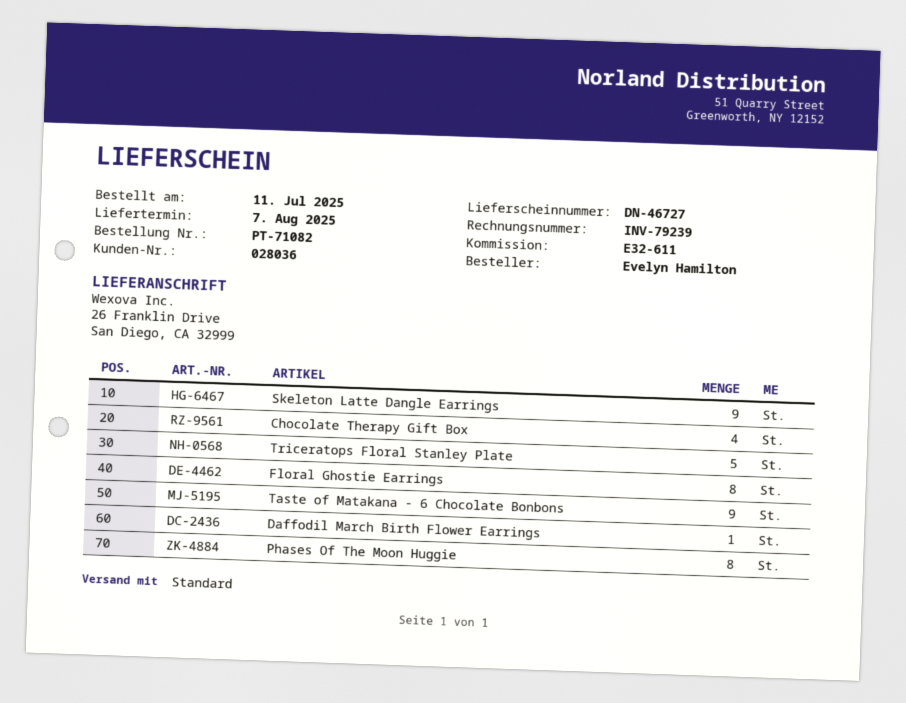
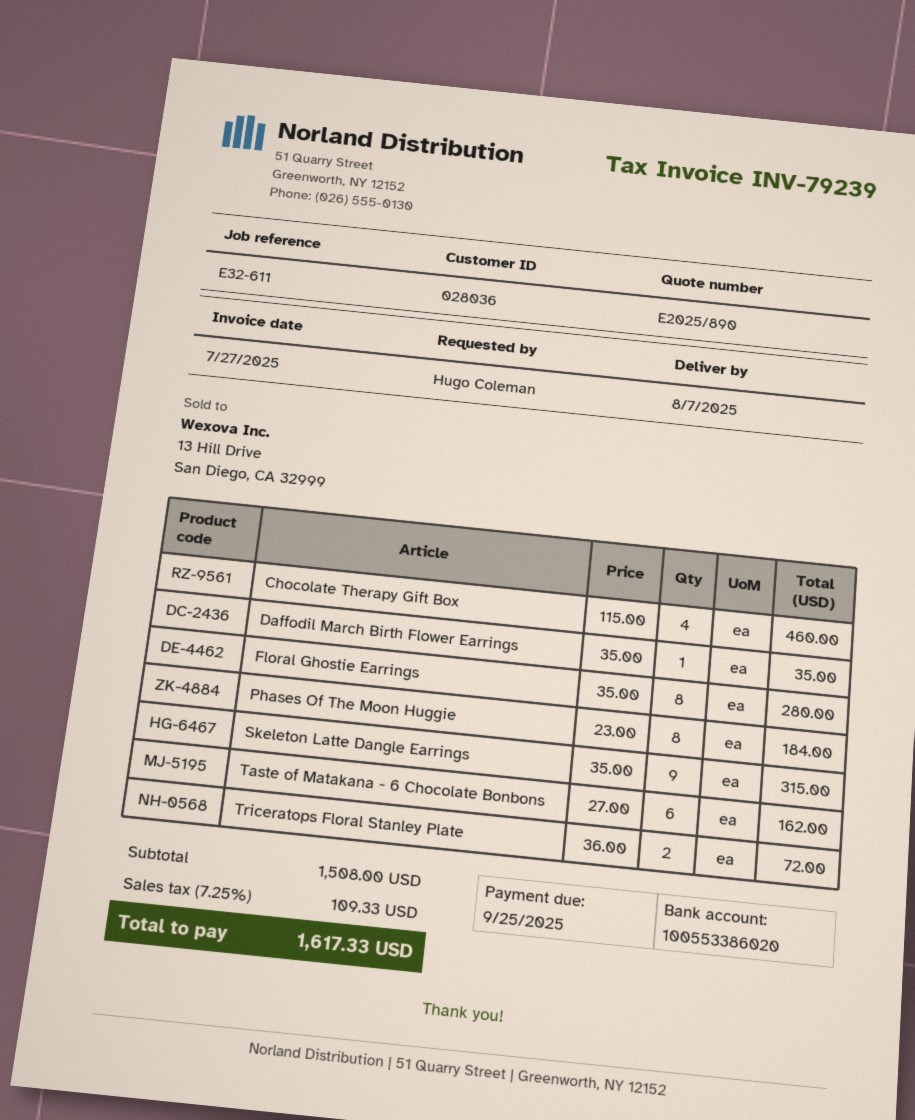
ordered by: Evelyn Hamilton -> Hugo Coleman
Triceratops Floral Stanley Plate: 5 -> 2
Taste of Matakana - 6 Chocolate Bonbons: 9 -> 6

